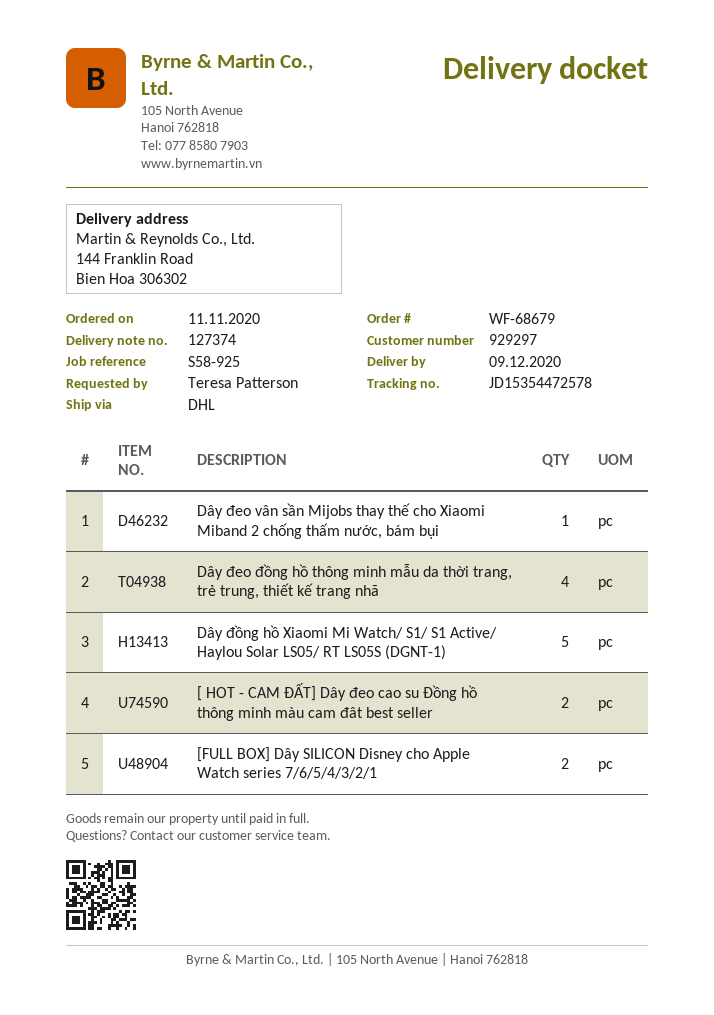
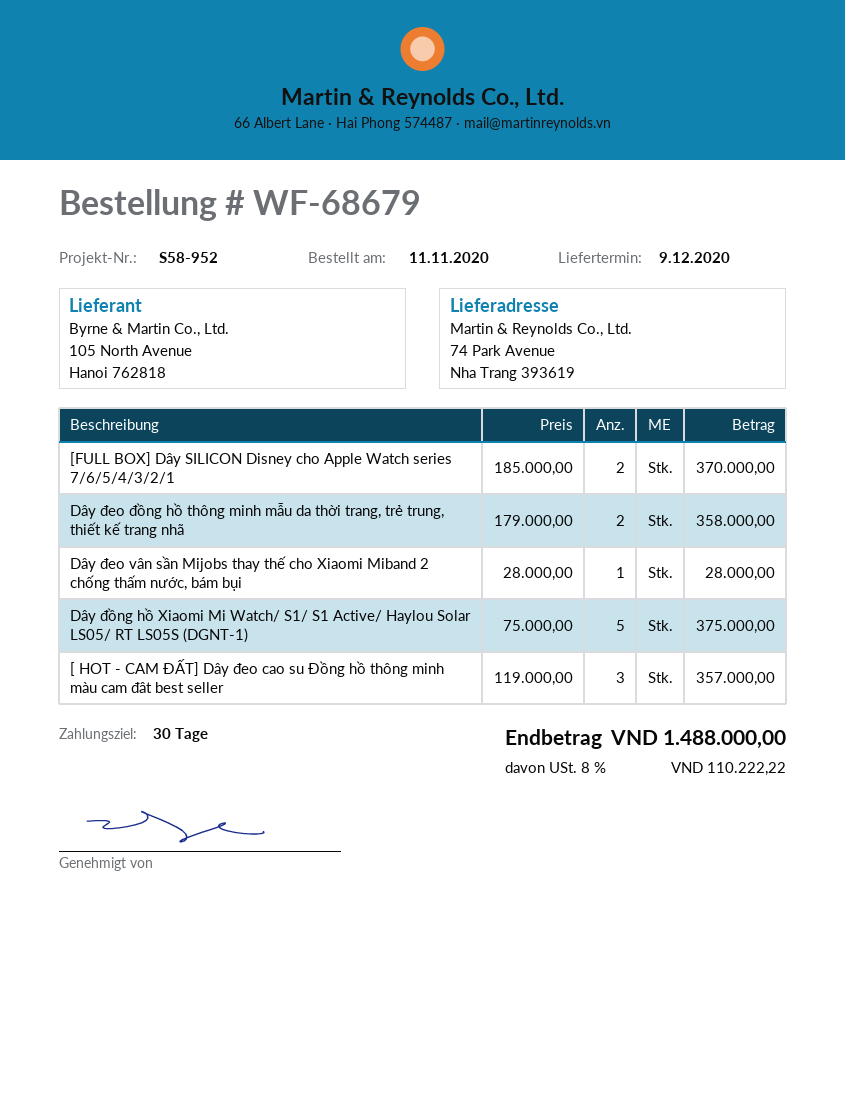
reference: S58-925 -> S58-952
ship to: 144 Franklin Road, Bien Hoa 306302 -> 74 Park Avenue, Nha Trang 393619
Dây đeo đồng hồ thông minh mẫu da thời trang, trẻ trung, thiết kế trang nhã: 4 -> 2
[ HOT - CAM ĐẤT] Dây đeo cao su Đồng hồ thông minh màu cam đât best seller: 2 -> 3

